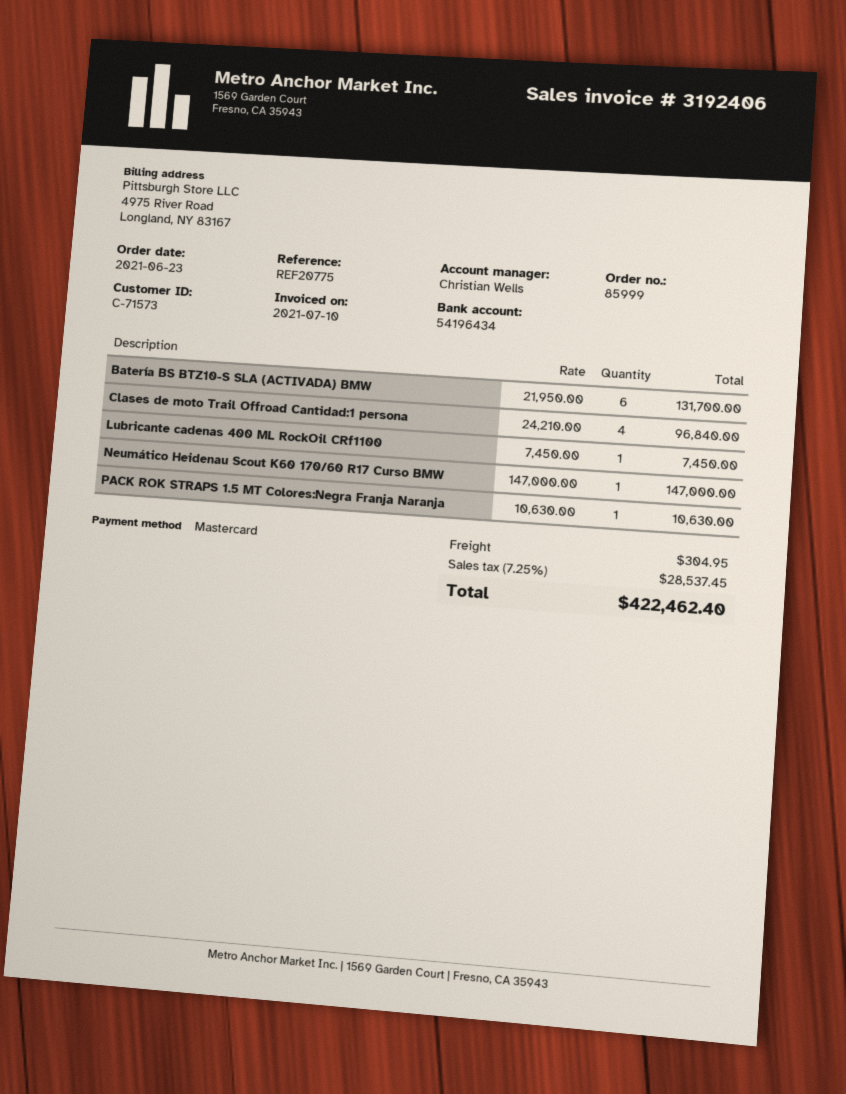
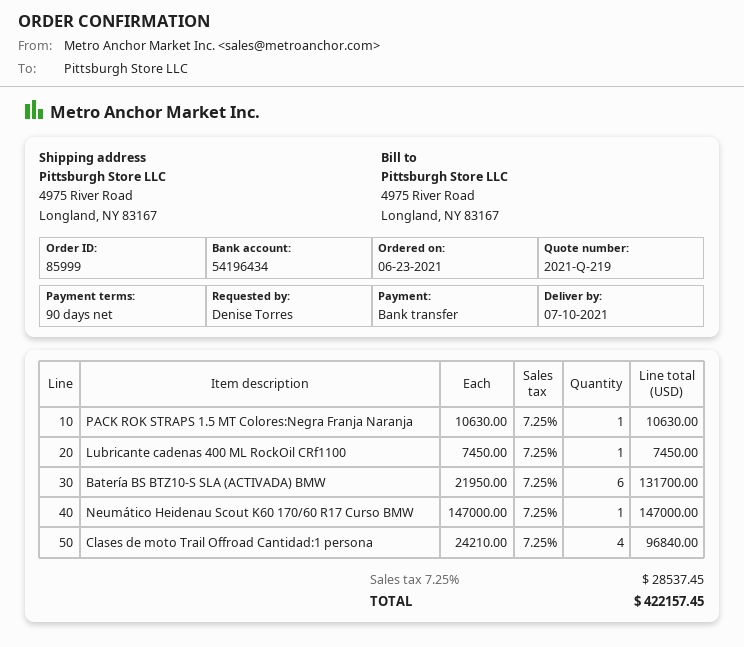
payment method: Mastercard -> bank transfer
shipping: 304.95 -> none
total: 422462.40 -> 422157.45

